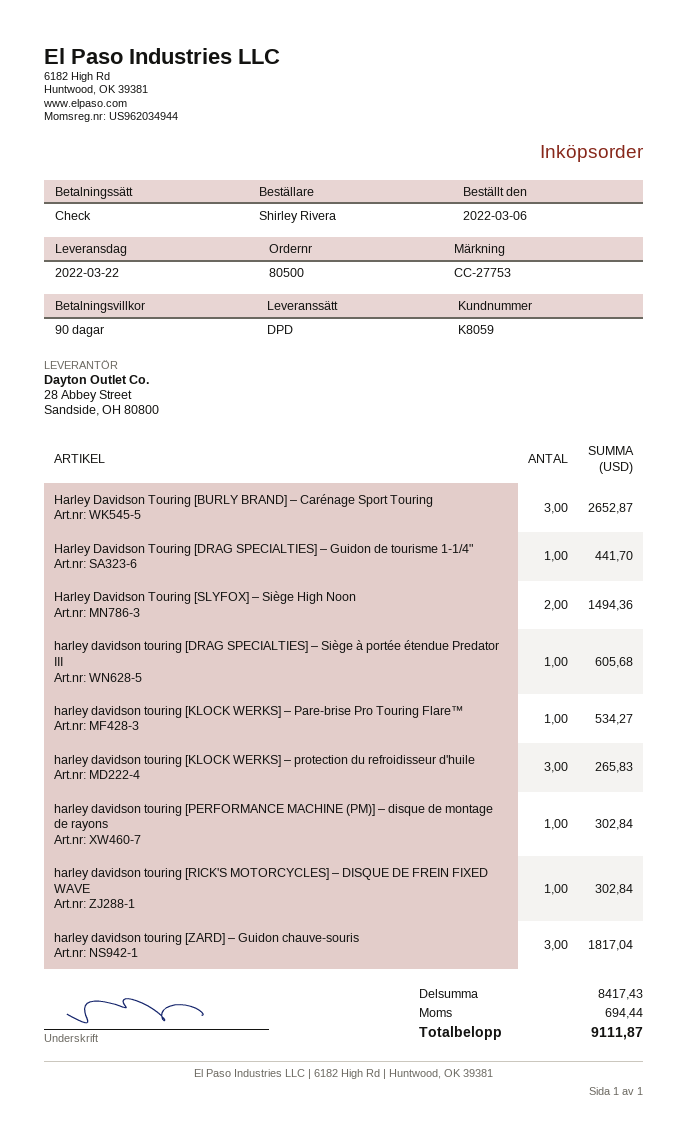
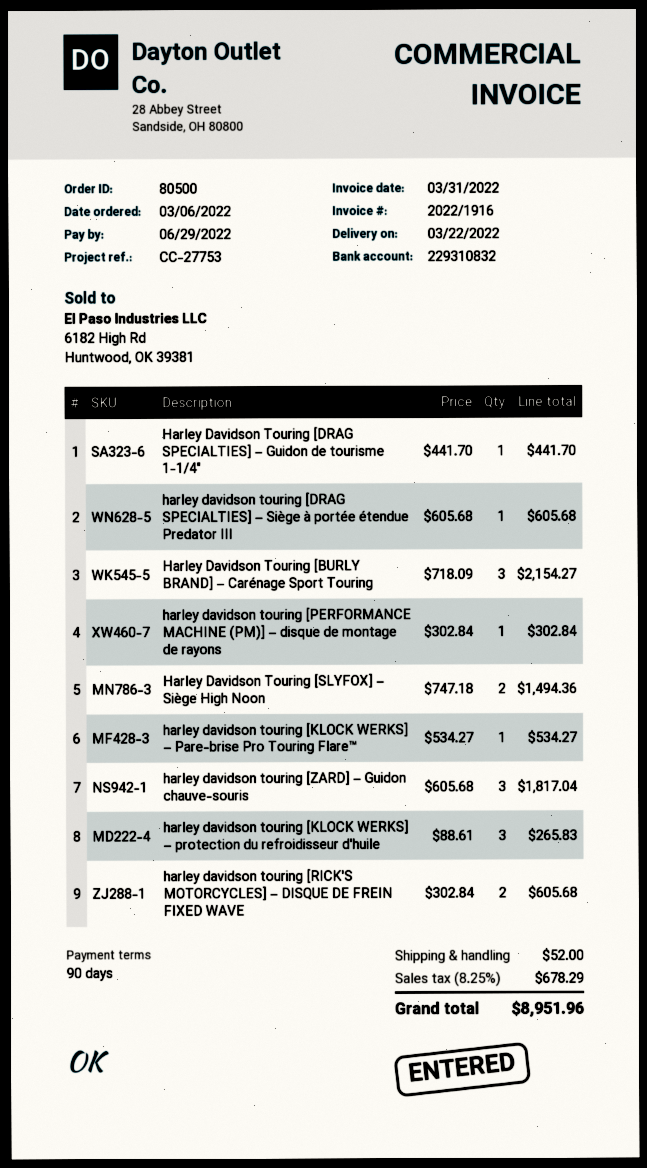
Harley Davidson Touring [BURLY BRAND] – Carénage Sport Touring: 3 for 2652.87 -> 3 for 2154.27
harley davidson touring [RICK'S MOTORCYCLES] – DISQUE DE FREIN FIXED WAVE: 1 for 302.84 -> 2 for 605.68
shipping: none -> 52.00
tax: 694.44 -> 678.29
total: 9111.87 -> 8951.96

